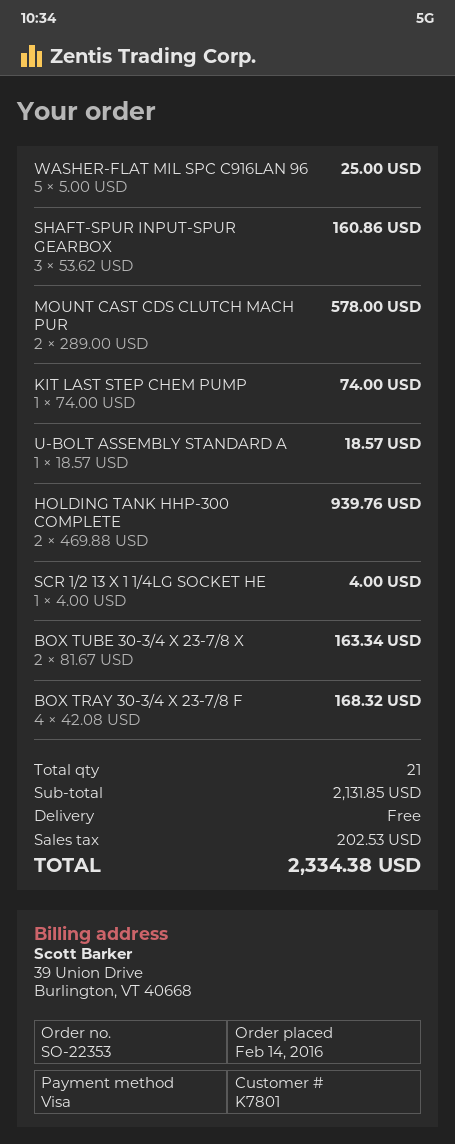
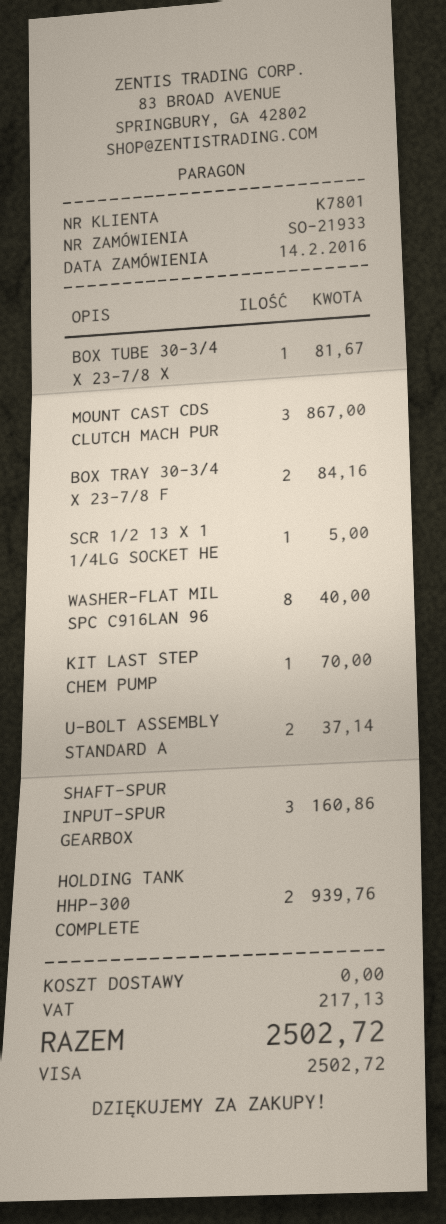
order number: SO-22353 -> SO-21933
WASHER-FLAT MIL SPC C916LAN 96: 5 for 25.00 -> 8 for 40.00
MOUNT CAST CDS CLUTCH MACH PUR: 2 for 578.00 -> 3 for 867.00
KIT LAST STEP CHEM PUMP: 1 for 74.00 -> 1 for 70.00
U-BOLT ASSEMBLY STANDARD A: 1 for 18.57 -> 2 for 37.14
SCR 1/2 13 X 1 1/4LG SOCKET HE: 1 for 4.00 -> 1 for 5.00
BOX TUBE 30-3/4 X 23-7/8 X: 2 for 163.34 -> 1 for 81.67
BOX TRAY 30-3/4 X 23-7/8 F: 4 for 168.32 -> 2 for 84.16
tax: 202.53 -> 217.13
total: 2334.38 -> 2502.72

